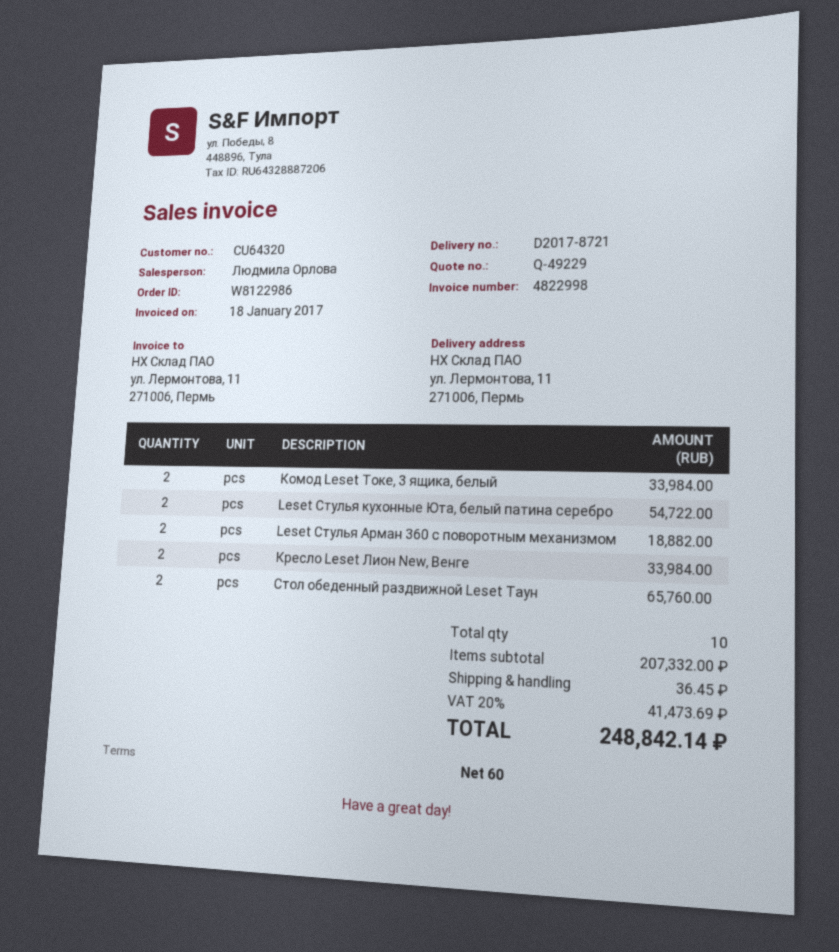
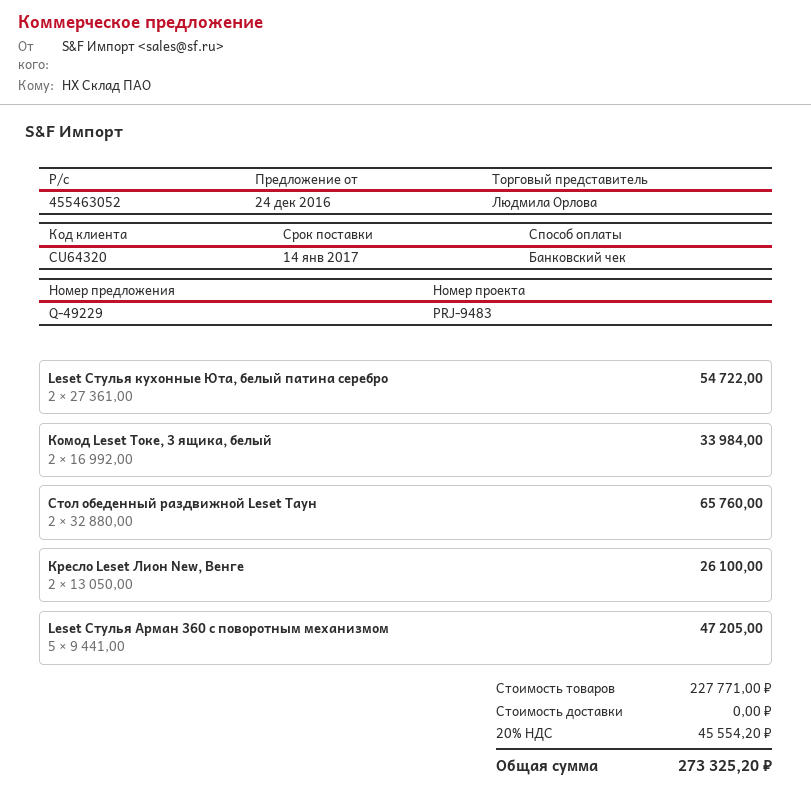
Leset Стулья Арман 360 с поворотным механизмом: 2 for 18882.00 -> 5 for 47205.00
Кресло Leset Лион New, Венге: 2 for 33984.00 -> 2 for 26100.00
subtotal: 207332.00 -> 227771.00
shipping: 36.45 -> 0.00
tax: 20% = 41473.69 -> 20% = 45554.20
total: 248842.14 -> 273325.20

